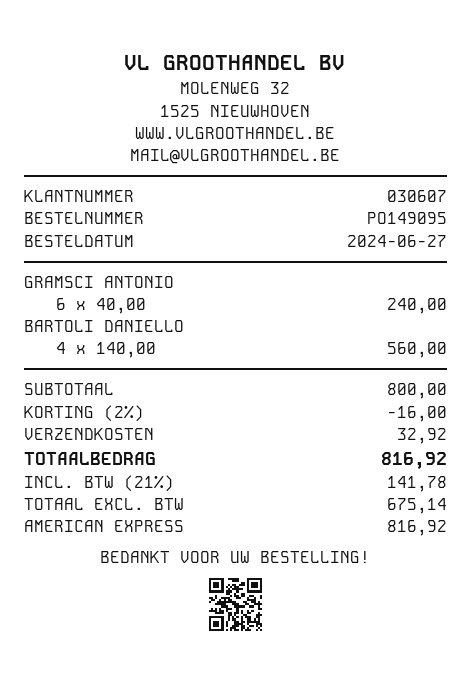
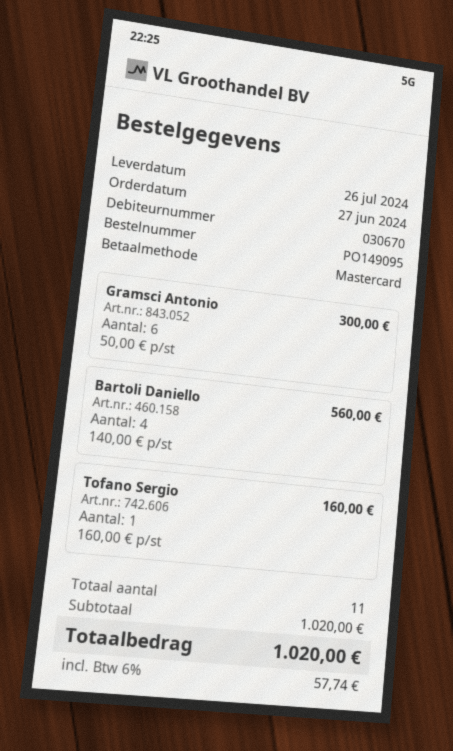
customer number: 030607 -> 030670
payment method: American Express -> Mastercard
GRAMSCI ANTONIO: 6 x 40.00 = 240.00 -> 6 x 50.00 = 300.00
Tofano Sergio: none -> 1 x 160.00 = 160.00
subtotal: 800.00 -> 1020.00
discount: 2% = 16.00 -> none
shipping: 32.92 -> none
tax: 21% = 141.78 -> 6% = 57.74
total: 816.92 -> 1020.00

